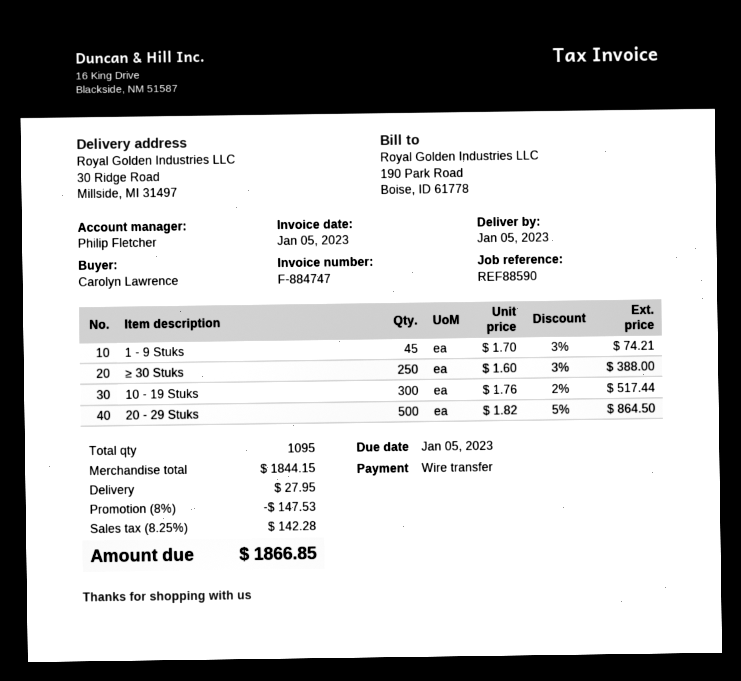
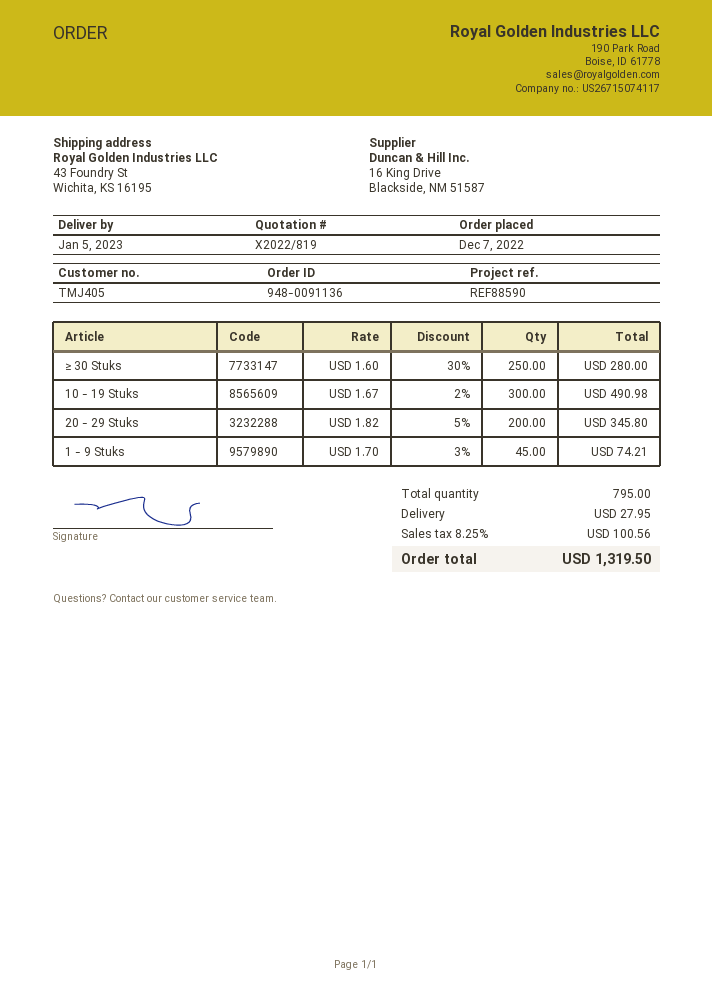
ship to: 30 Ridge Road, Millside, MI 31497 -> 43 Foundry St, Wichita, KS 16195
≥ 30 Stuks: 250 x 1.60 - 3% = 388.00 -> 250 x 1.60 - 30% = 280.00
10 - 19 Stuks: 300 x 1.76 - 2% = 517.44 -> 300 x 1.67 - 2% = 490.98
20 - 29 Stuks: 500 x 1.82 - 5% = 864.50 -> 200 x 1.82 - 5% = 345.80
total quantity: 1095 -> 795
discount: 8% = 147.53 -> none
tax: 8.25% = 142.28 -> 8.25% = 100.56
total: 1866.85 -> 1319.50

